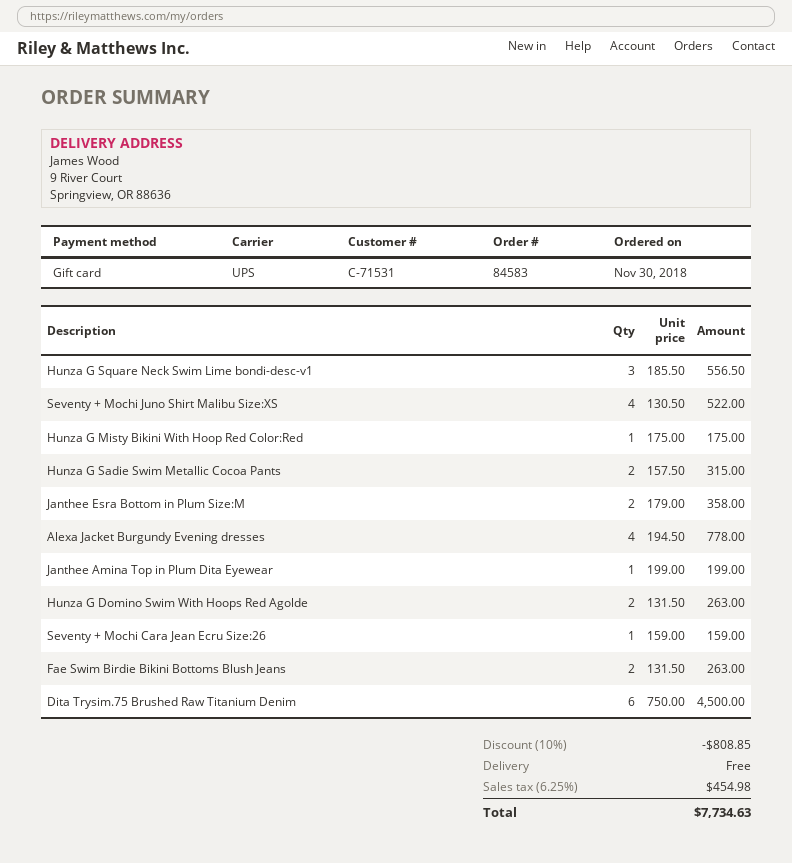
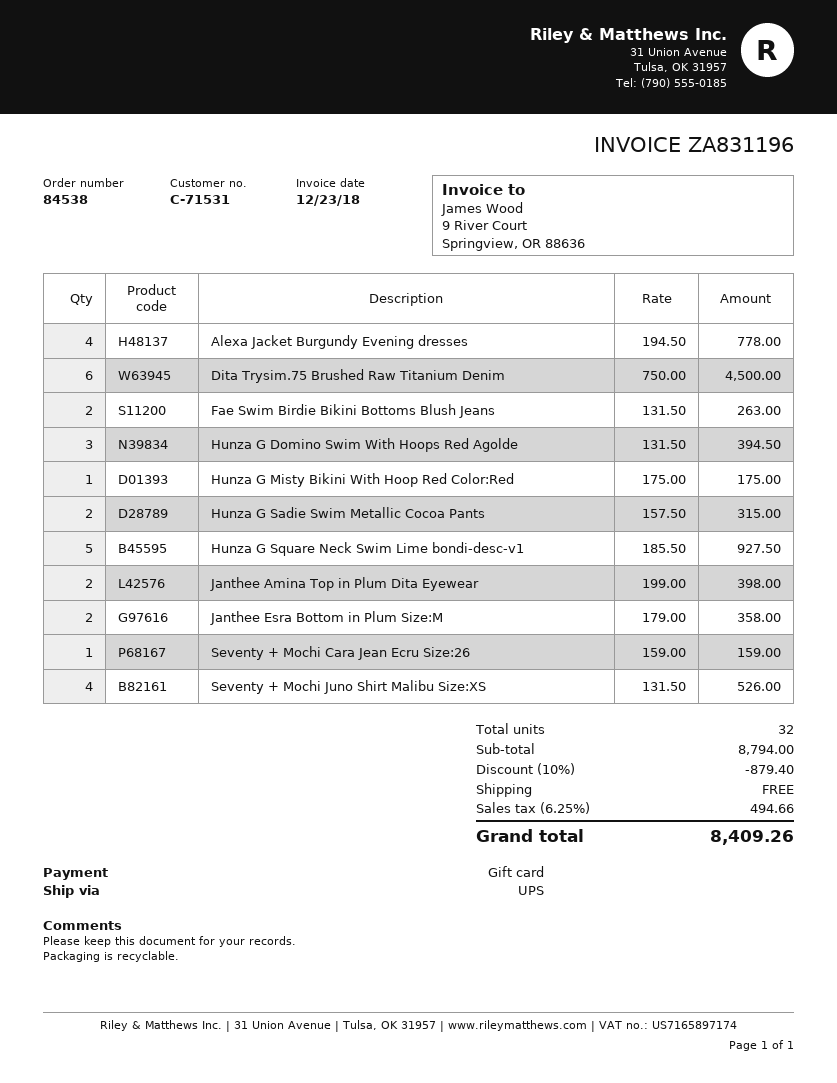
order number: 84583 -> 84538
Hunza G Square Neck Swim Lime bondi-desc-v1: 3 x 185.50 = 556.50 -> 5 x 185.50 = 927.50
Seventy + Mochi Juno Shirt Malibu Size:XS: 4 x 130.50 = 522.00 -> 4 x 131.50 = 526.00
Janthee Amina Top in Plum Dita Eyewear: 1 x 199.00 = 199.00 -> 2 x 199.00 = 398.00
Hunza G Domino Swim With Hoops Red Agolde: 2 x 131.50 = 263.00 -> 3 x 131.50 = 394.50
discount: 10% = 808.85 -> 10% = 879.40
tax: 6.25% = 454.98 -> 6.25% = 494.66
total: 7734.63 -> 8409.26

